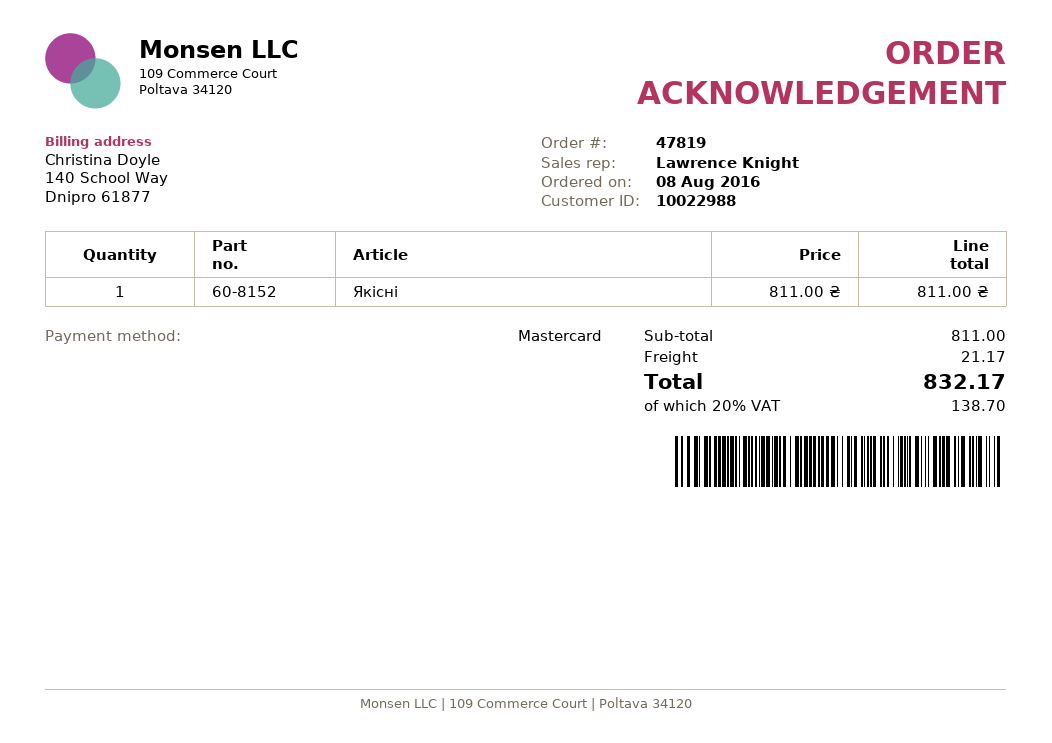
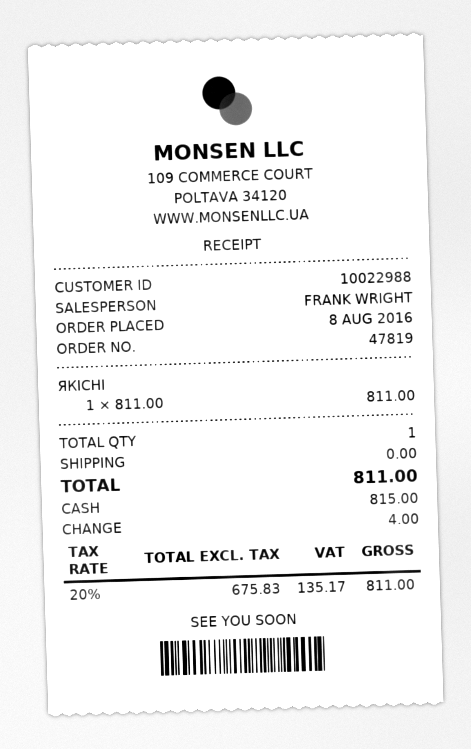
sales rep: Lawrence Knight -> FRANK WRIGHT
payment method: Mastercard -> cash
shipping: 21.17 -> 0.00
tax: 20% = 138.70 -> 20% = 135.17
total: 832.17 -> 811.00

